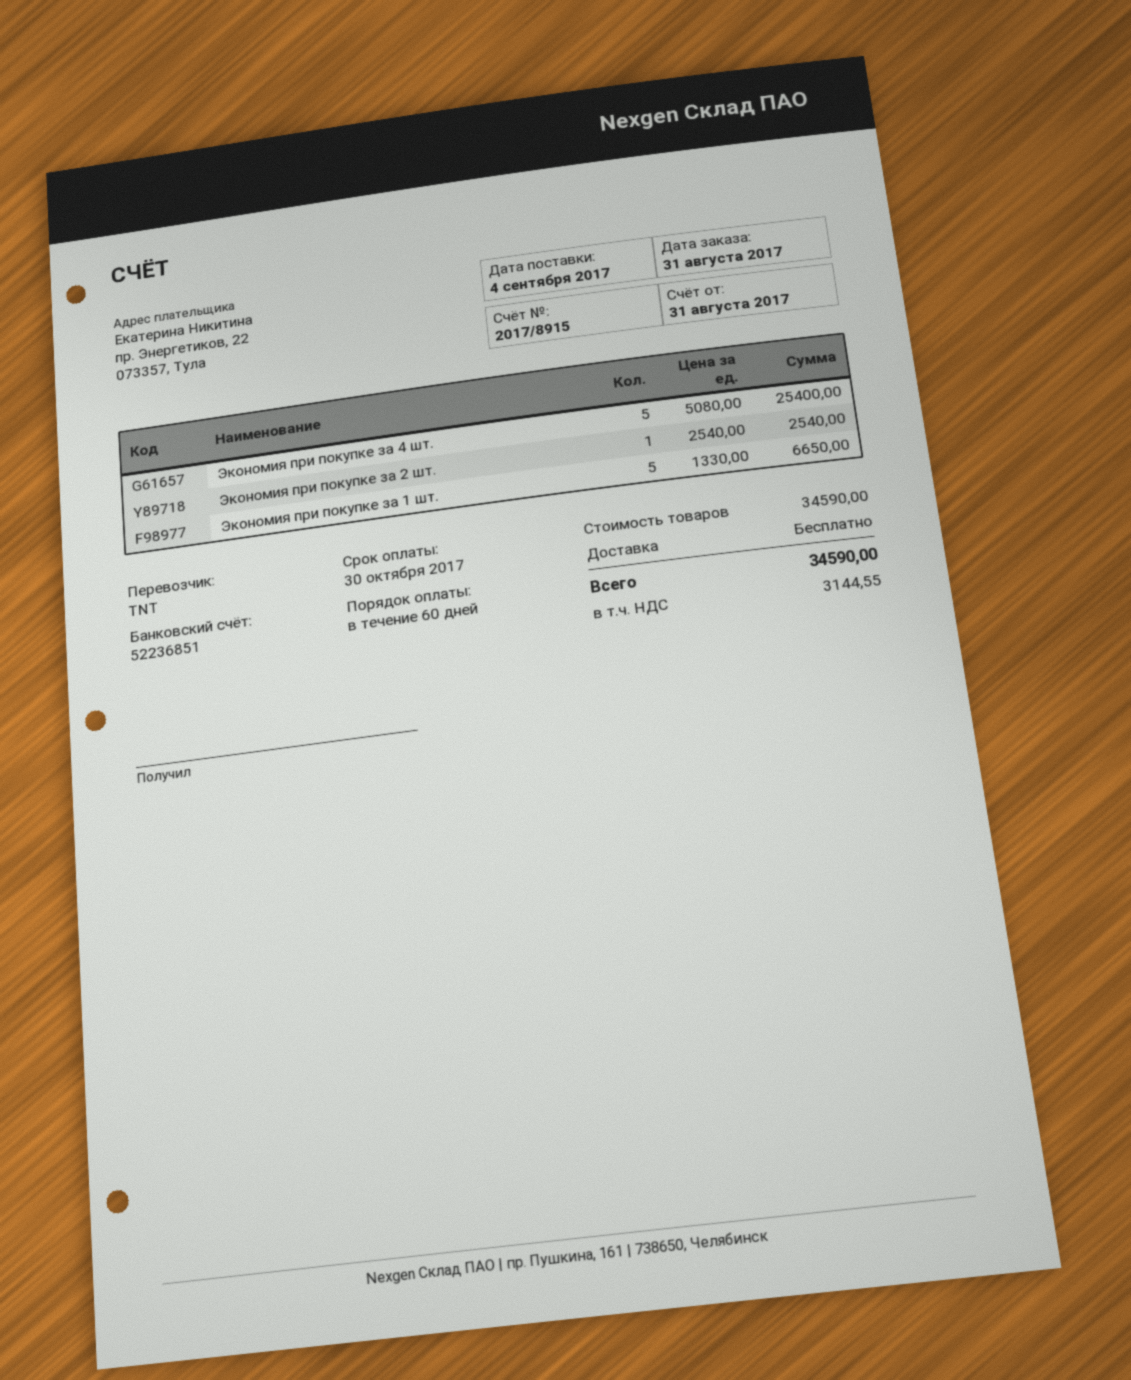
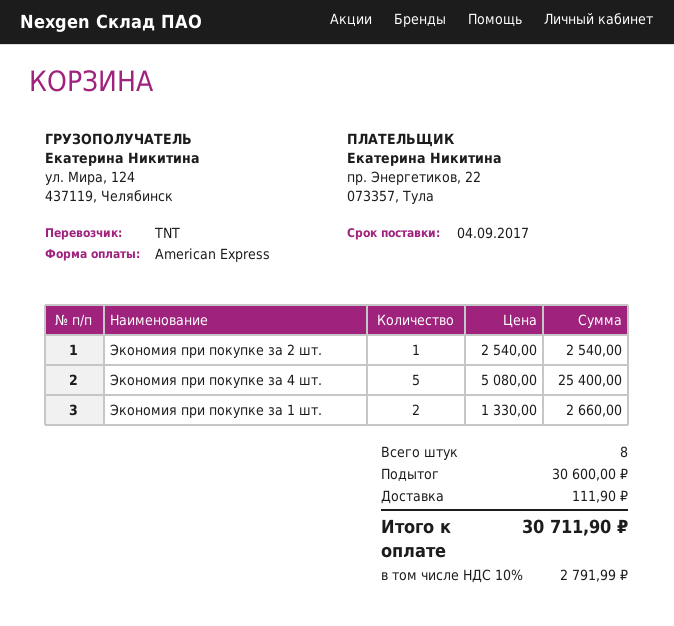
Экономия при покупке за 1 шт.: 5 x 1330.00 = 6650.00 -> 2 x 1330.00 = 2660.00
subtotal: 34590.00 -> 30600.00
shipping: 0.00 -> 111.90
tax: 3144.55 -> 2791.99
total: 34590.00 -> 30711.90

